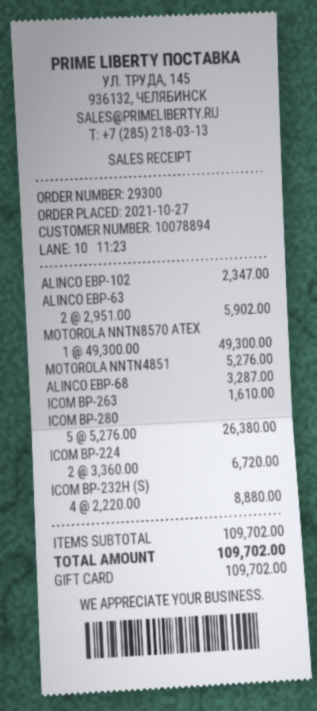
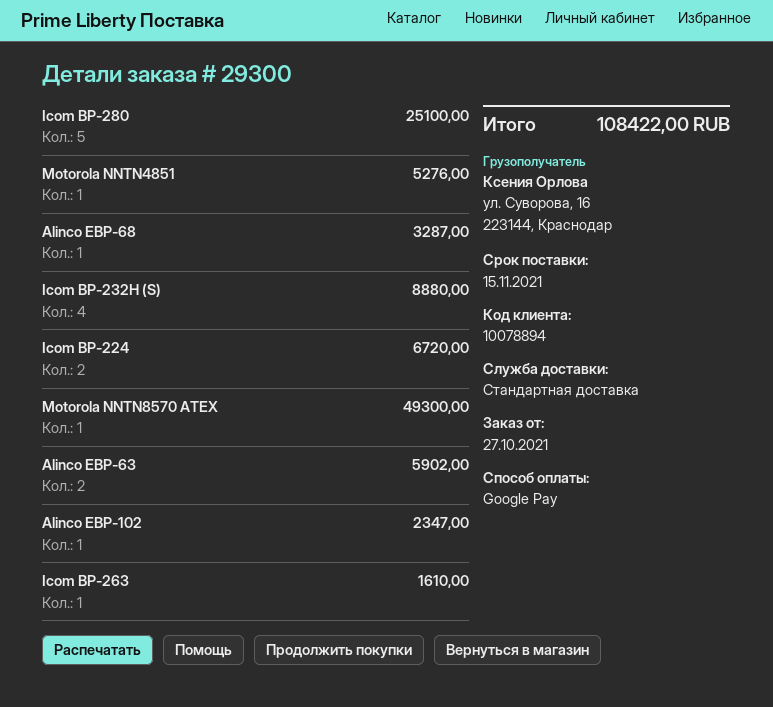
payment method: gift card -> Google Pay
ICOM BP-280: 5 for 26380.00 -> 5 for 25100.00
total: 109702.00 -> 108422.00

